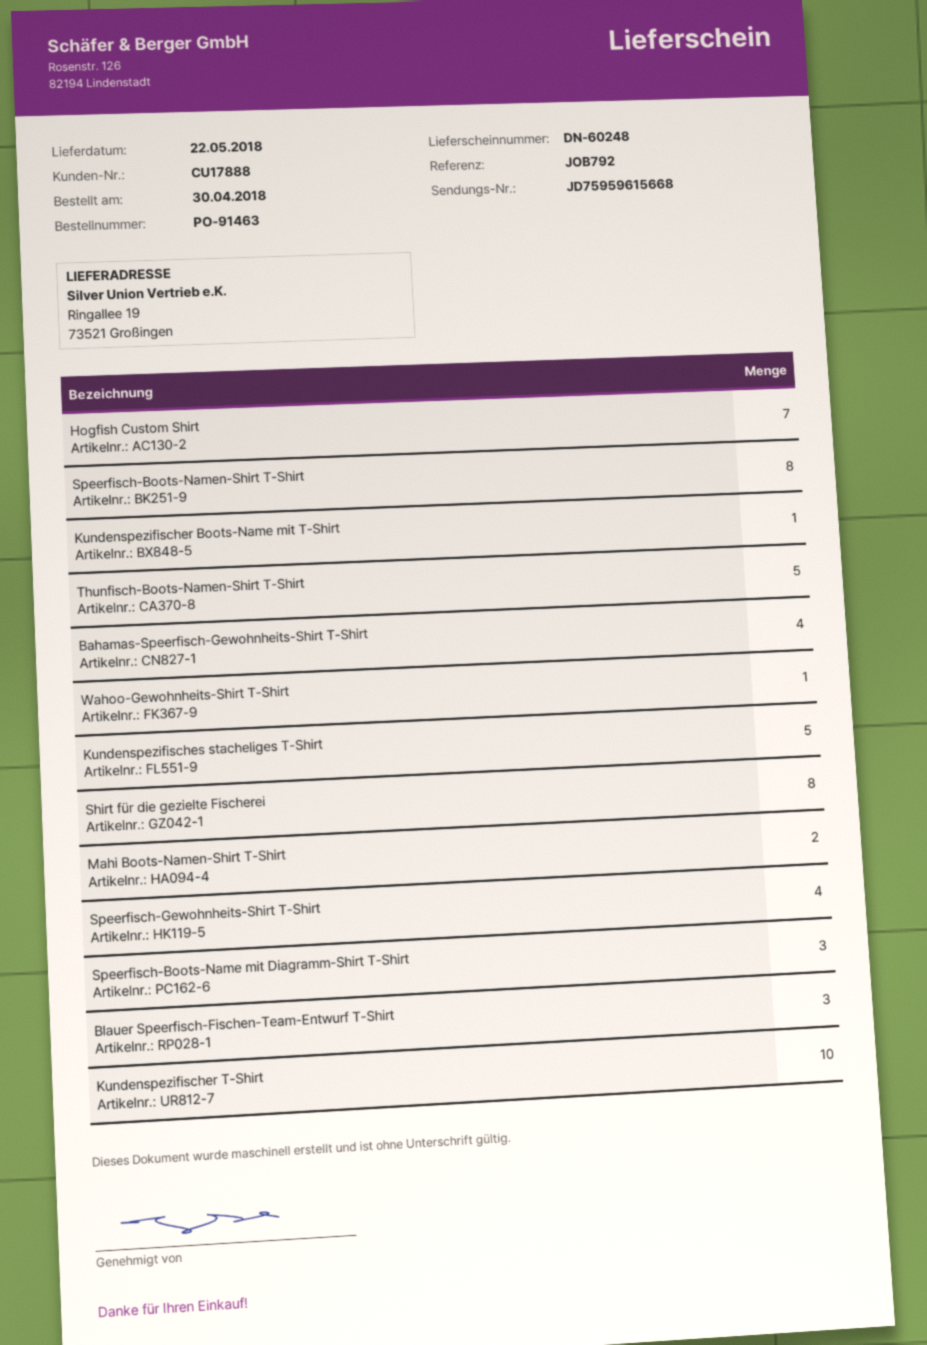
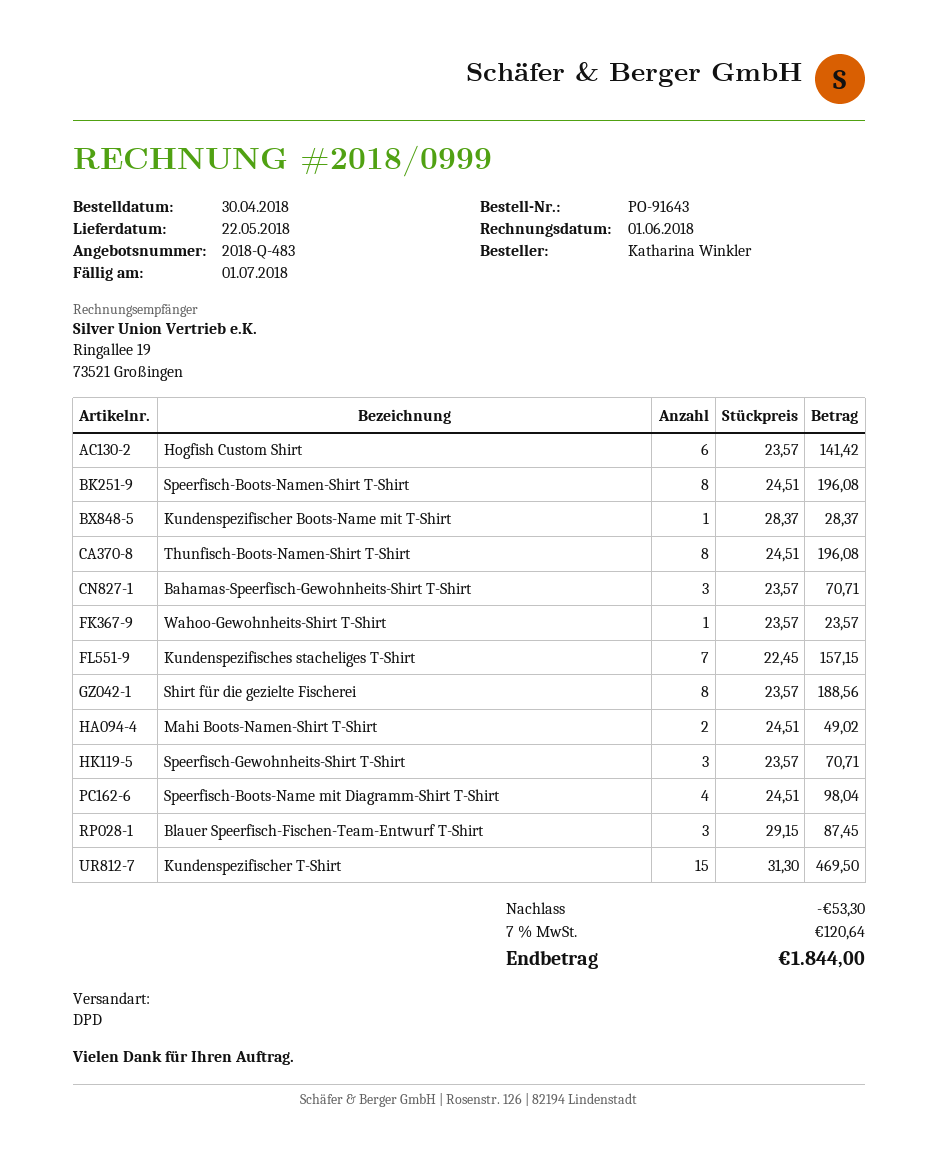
order number: PO-91463 -> PO-91643
Hogfish Custom Shirt: 7 -> 6
Thunfisch-Boots-Namen-Shirt T-Shirt: 5 -> 8
Bahamas-Speerfisch-Gewohnheits-Shirt T-Shirt: 4 -> 3
Kundenspezifisches stacheliges T-Shirt: 5 -> 7
Speerfisch-Gewohnheits-Shirt T-Shirt: 4 -> 3
Speerfisch-Boots-Name mit Diagramm-Shirt T-Shirt: 3 -> 4
Kundenspezifischer T-Shirt: 10 -> 15

